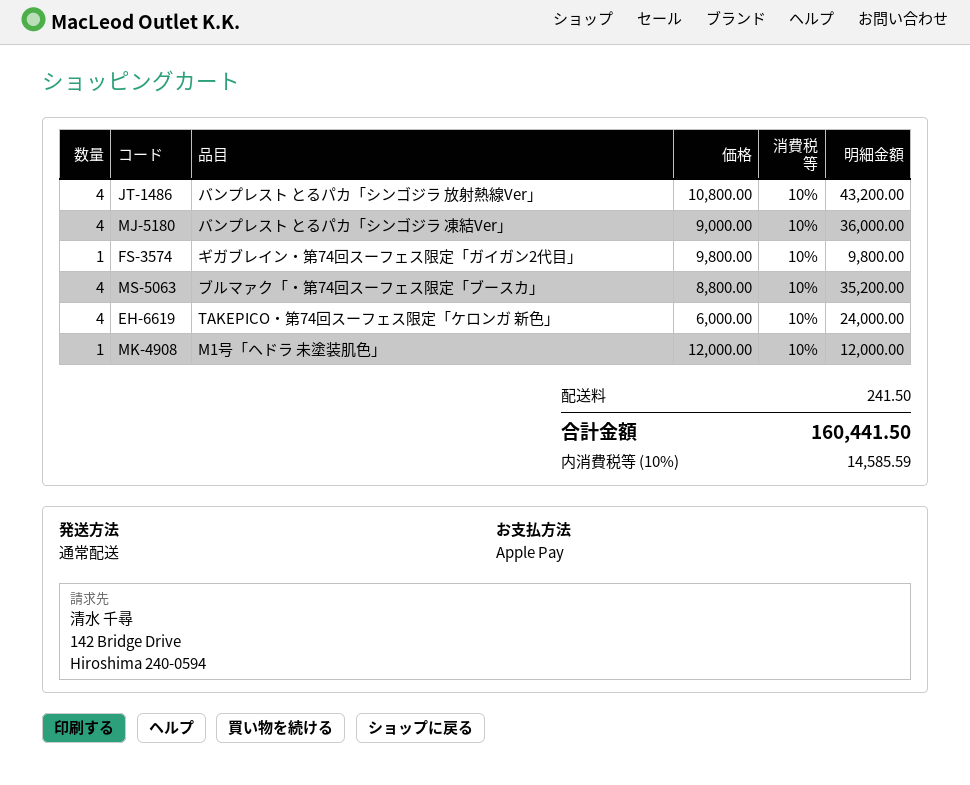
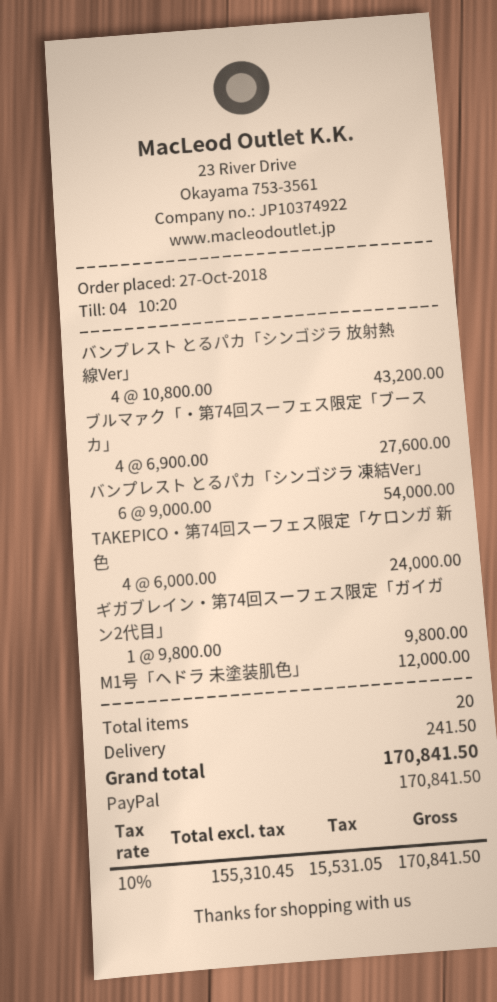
payment method: Apple Pay -> PayPal
バンプレスト とるパカ「シンゴジラ 凍結Ver」: 4 x 9000.00 = 36000.00 -> 6 x 9000.00 = 54000.00
ブルマァク「・第74回スーフェス限定「ブースカ」: 4 x 8800.00 = 35200.00 -> 4 x 6900.00 = 27600.00
tax: 10% = 14585.59 -> 10% = 15531.05
total: 160441.50 -> 170841.50

